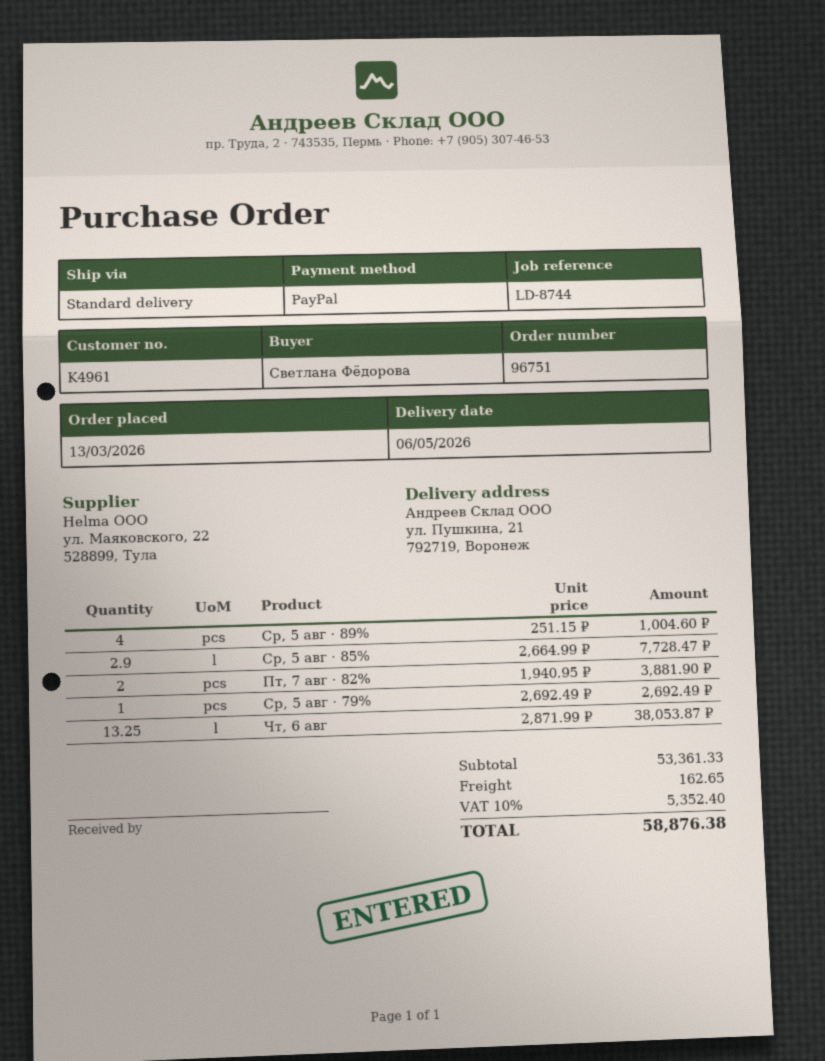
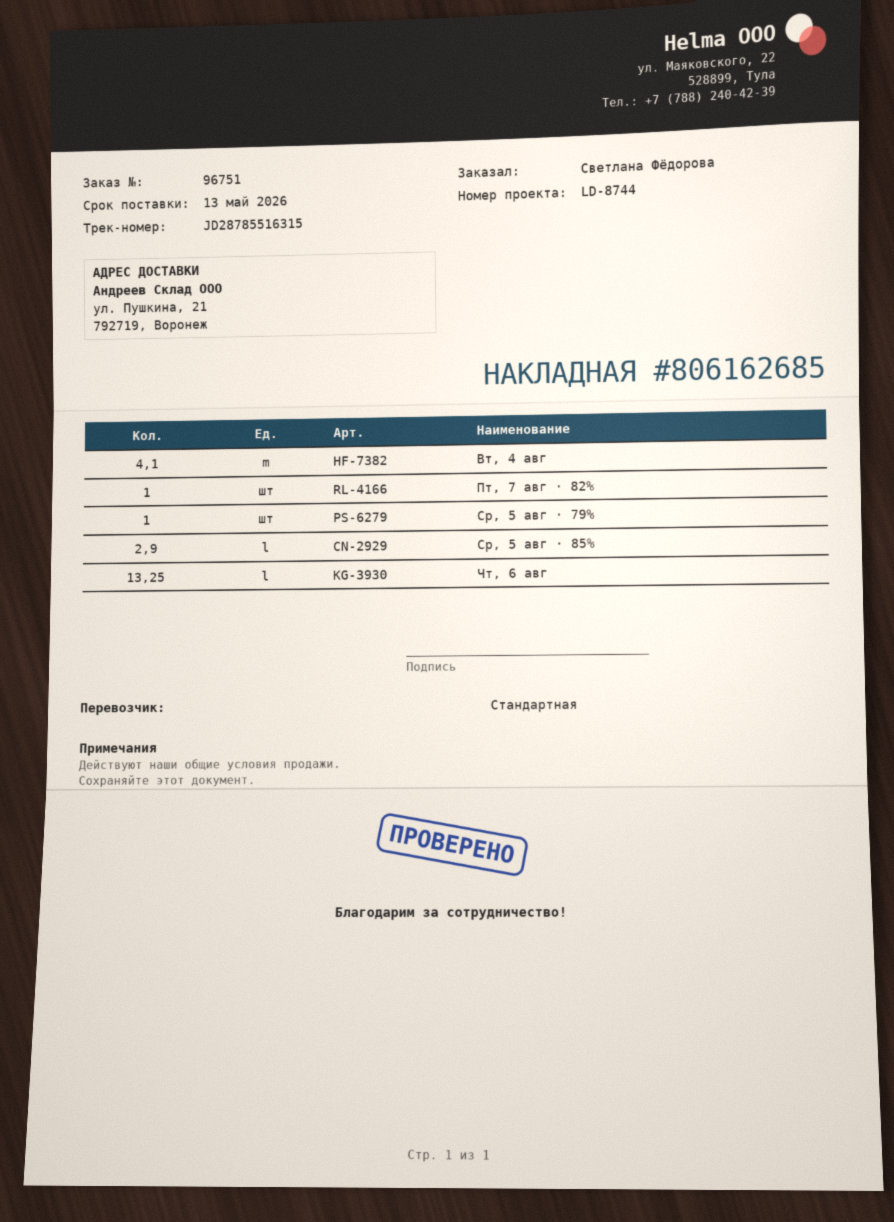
delivery date: 2026-05-06 -> 2026-05-13
Ср, 5 авг · 89%: 4 -> none
Пт, 7 авг · 82%: 2 -> 1
Вт, 4 авг: none -> 4.1

